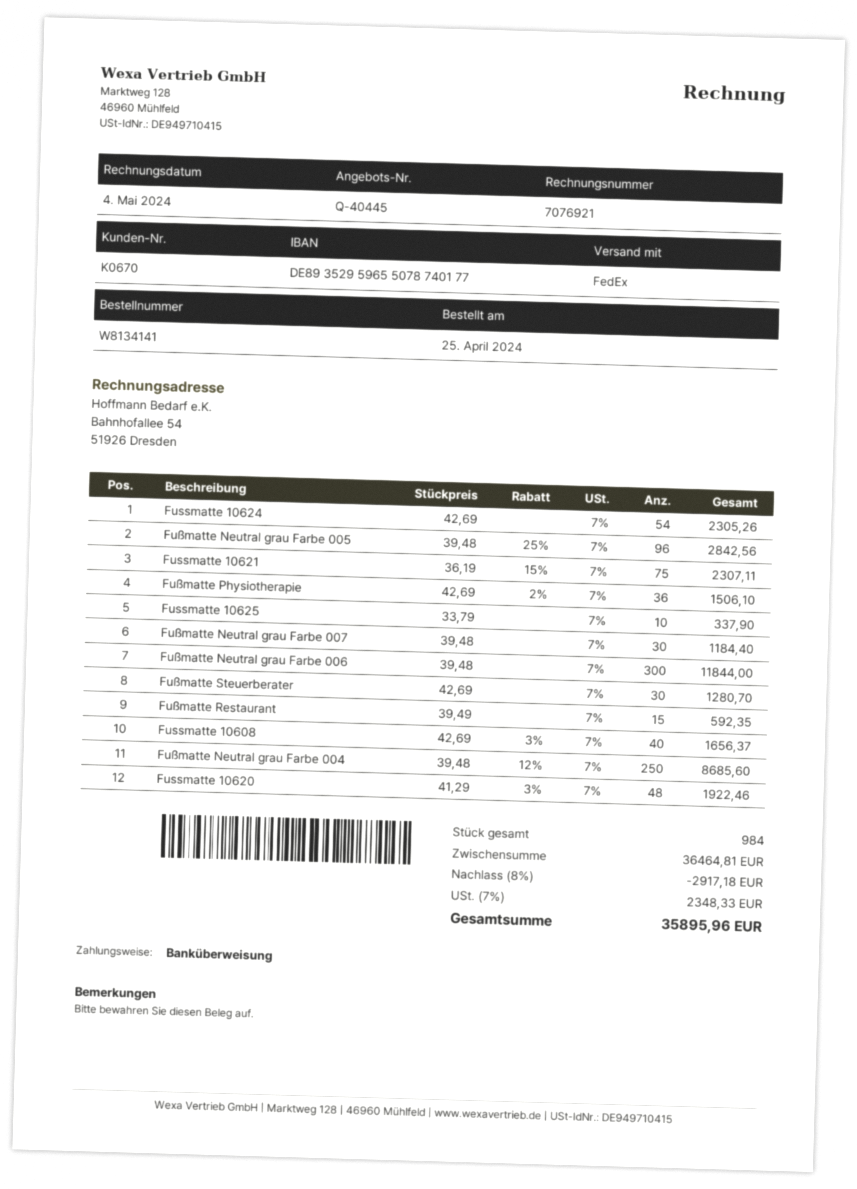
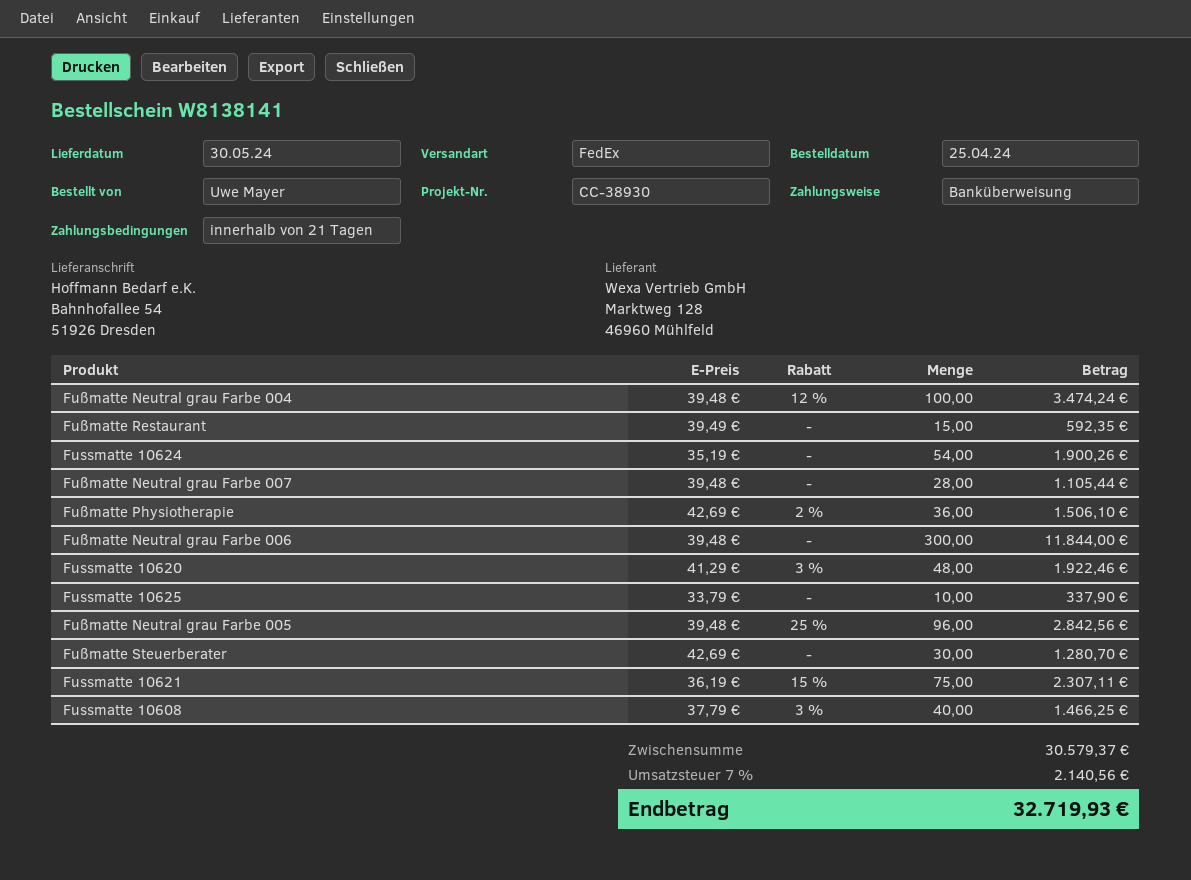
order number: W8134141 -> W8138141
Fussmatte 10624: 54 x 42.69 = 2305.26 -> 54 x 35.19 = 1900.26
Fußmatte Neutral grau Farbe 007: 30 x 39.48 = 1184.40 -> 28 x 39.48 = 1105.44
Fussmatte 10608: 40 x 42.69 - 3% = 1656.37 -> 40 x 37.79 - 3% = 1466.25
Fußmatte Neutral grau Farbe 004: 250 x 39.48 - 12% = 8685.60 -> 100 x 39.48 - 12% = 3474.24
subtotal: 36464.81 -> 30579.37
discount: 8% = 2917.18 -> none
tax: 7% = 2348.33 -> 7% = 2140.56
total: 35895.96 -> 32719.93

